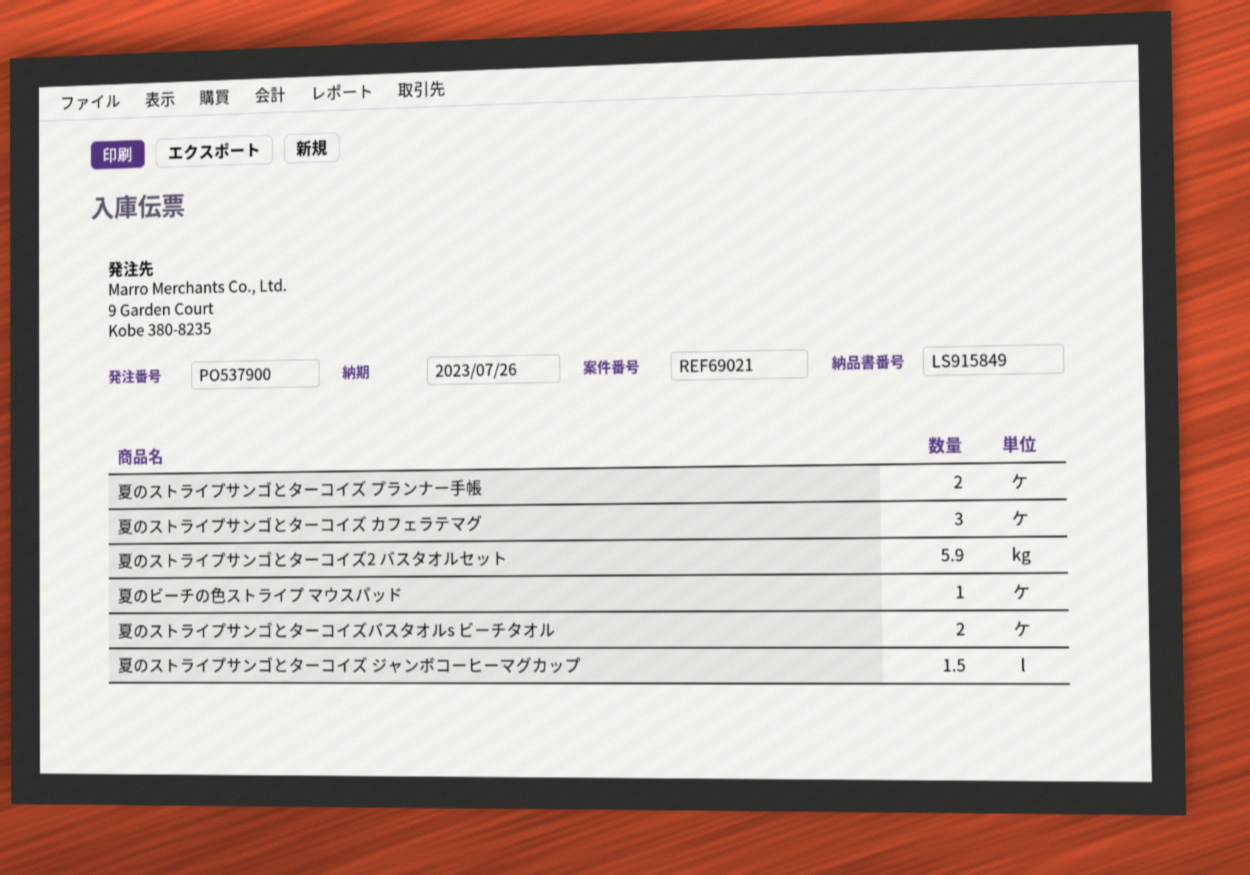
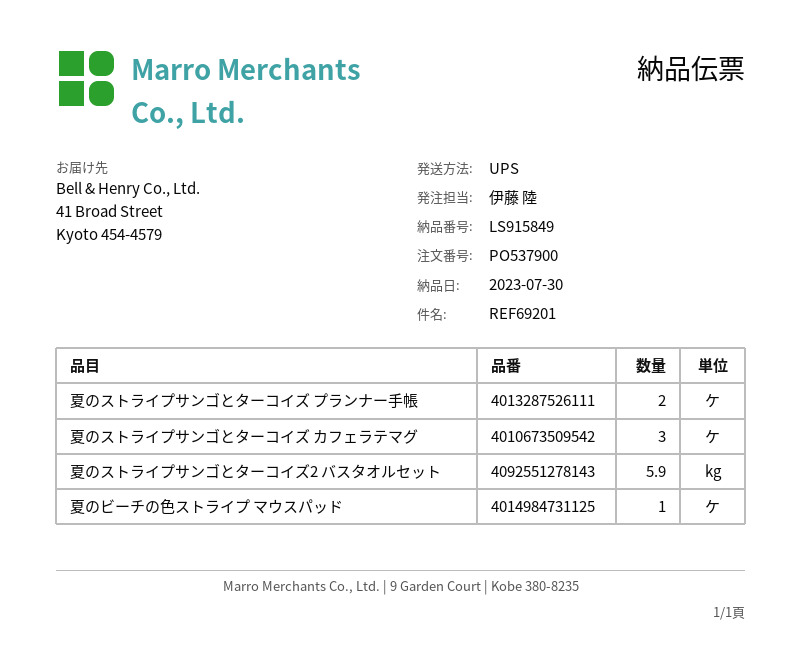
delivery date: 2023-07-26 -> 2023-07-30
reference: REF69021 -> REF69201
夏のストライプサンゴとターコイズバスタオルs ビーチタオル: 2 -> none
夏のストライプサンゴとターコイズ ジャンボコーヒーマグカップ: 1.5 -> none

